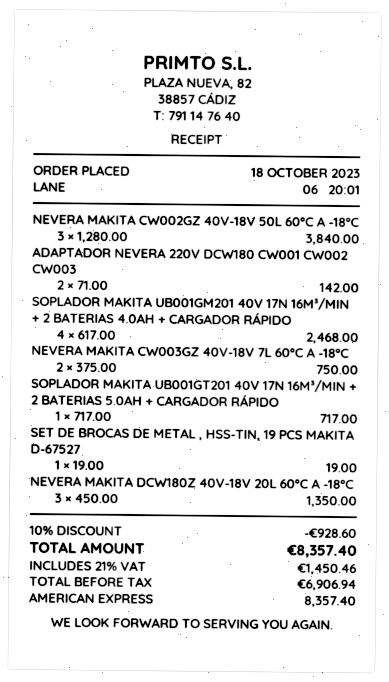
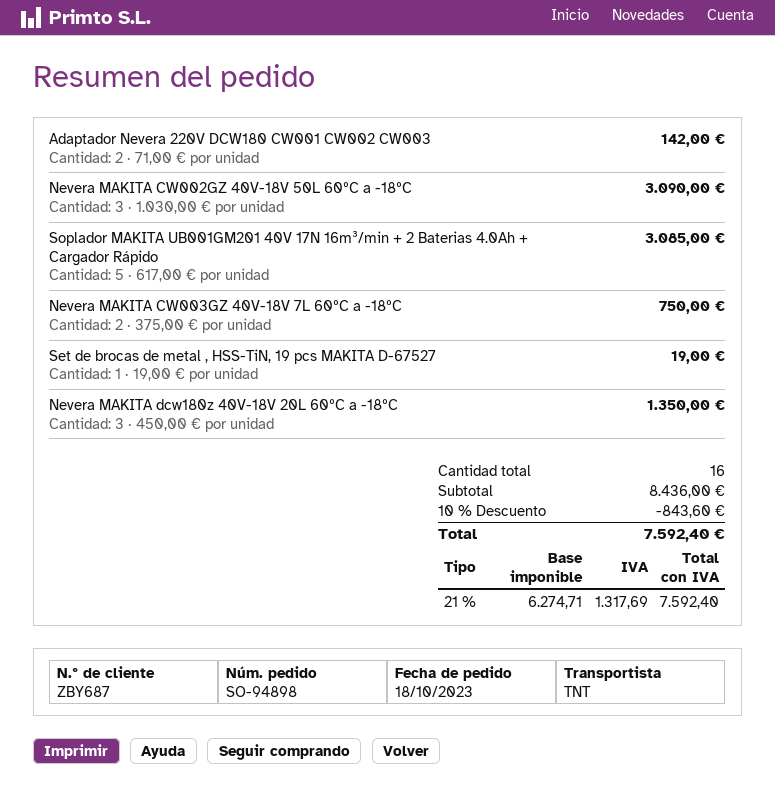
NEVERA MAKITA CW002GZ 40V-18V 50L 60ºC A -18ºC: 3 x 1280.00 = 3840.00 -> 3 x 1030.00 = 3090.00
SOPLADOR MAKITA UB001GM201 40V 17N 16M³/MIN + 2 BATERIAS 4.0AH + CARGADOR RÁPIDO: 4 x 617.00 = 2468.00 -> 5 x 617.00 = 3085.00
SOPLADOR MAKITA UB001GT201 40V 17N 16M³/MIN + 2 BATERIAS 5.0AH + CARGADOR RÁPIDO: 1 x 717.00 = 717.00 -> none
discount: 10% = 928.60 -> 10% = 843.60
net: 6906.94 -> 6274.71
tax: 21% = 1450.46 -> 21% = 1317.69
total: 8357.40 -> 7592.40

